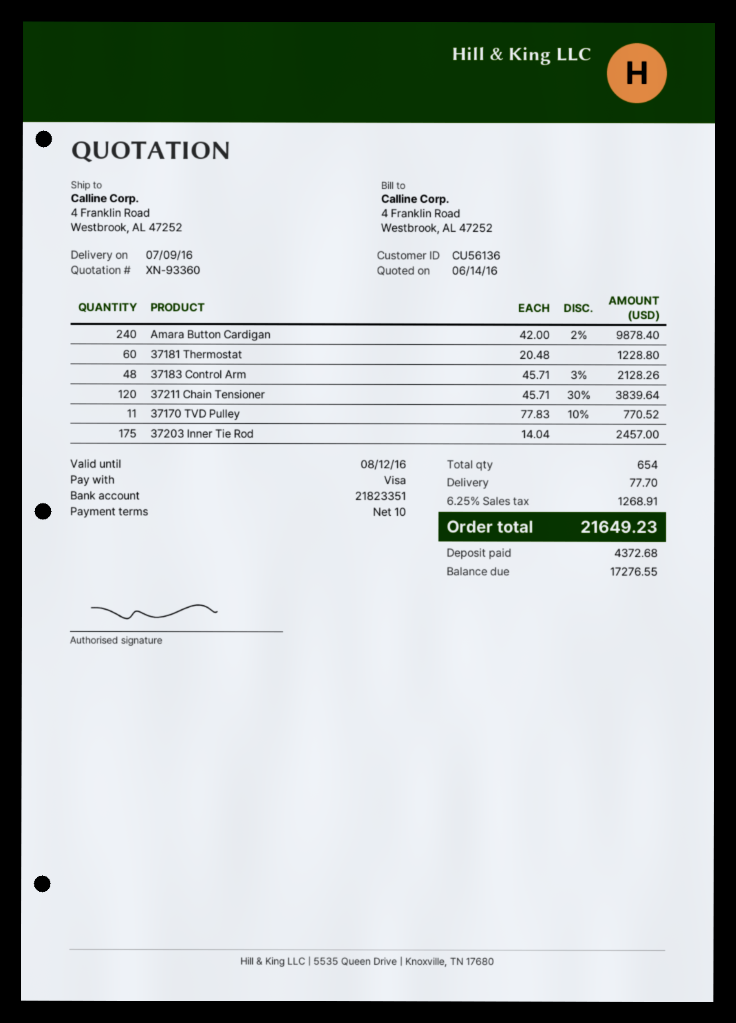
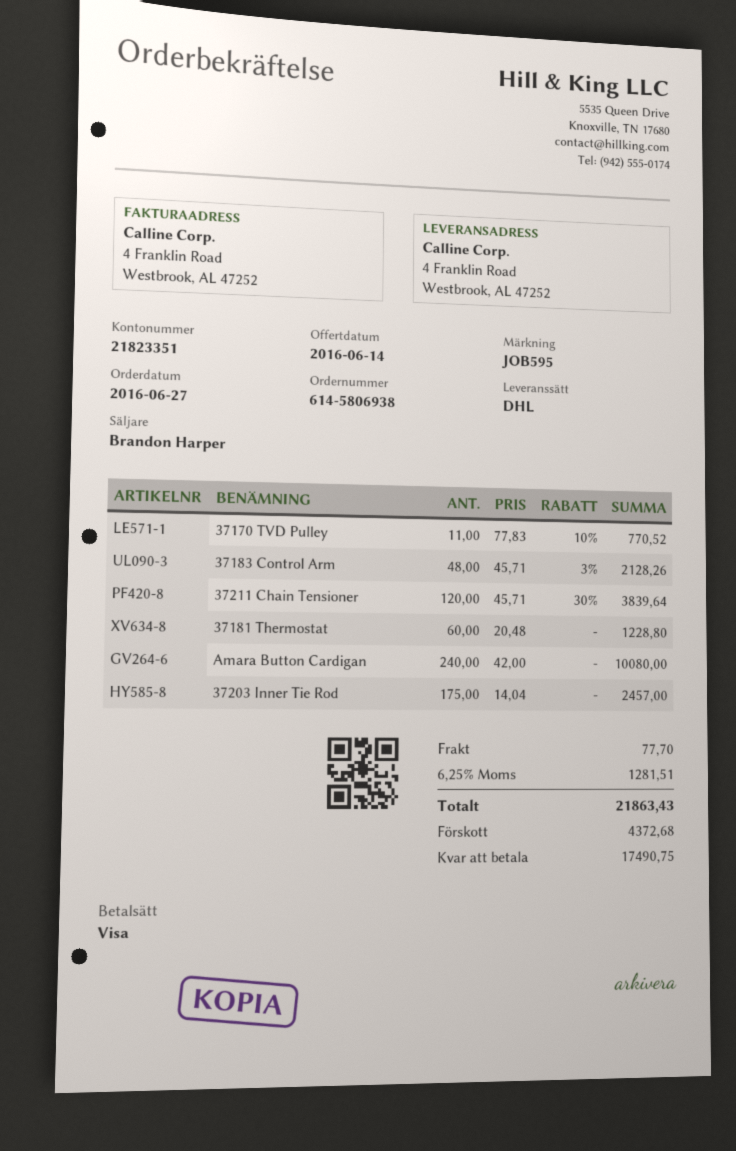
Amara Button Cardigan: 240 x 42.00 - 2% = 9878.40 -> 240 x 42.00 = 10080.00
tax: 6.25% = 1268.91 -> 6.25% = 1281.51
total: 21649.23 -> 21863.43
balance: 17276.55 -> 17490.75

